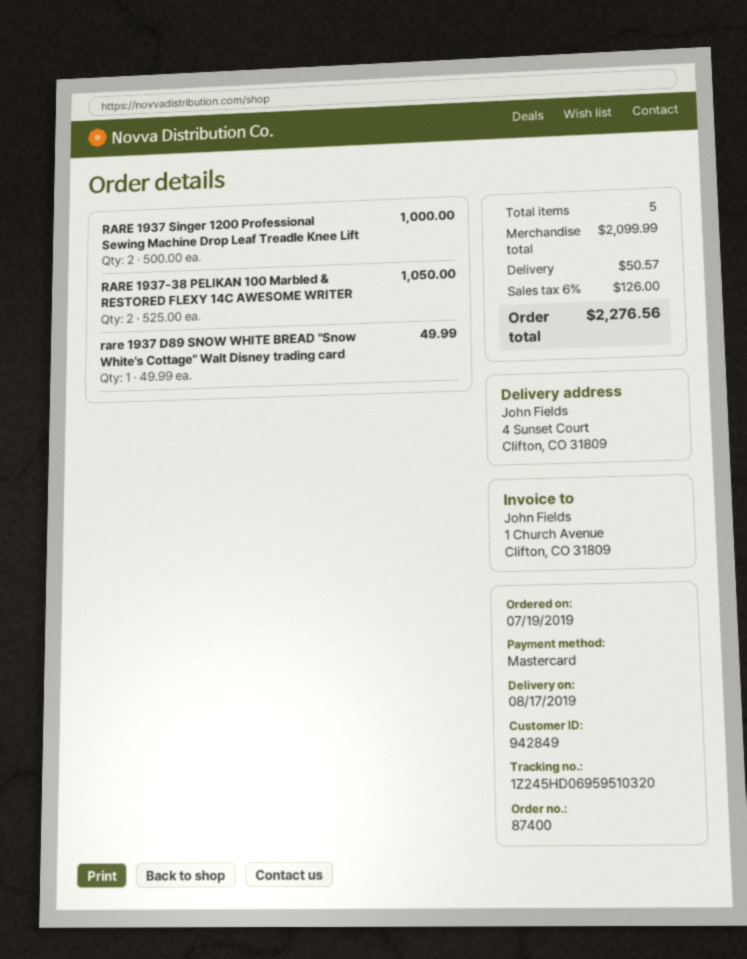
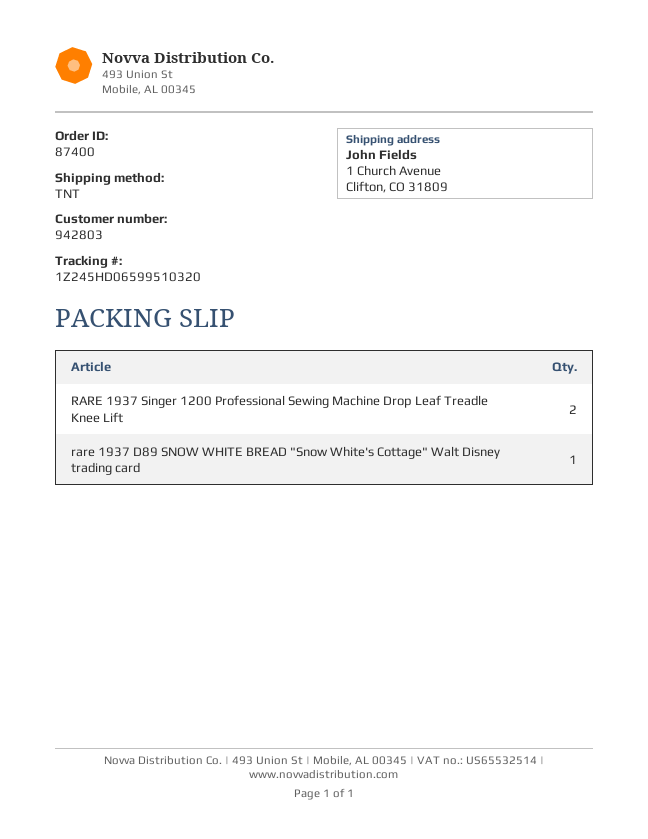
customer number: 942849 -> 942803
tracking number: 1Z245HD06959510320 -> 1Z245HD06599510320
ship to: 4 Sunset Court, Clifton, CO 31809 -> 1 Church Avenue, Clifton, CO 31809
RARE 1937-38 PELIKAN 100 Marbled & RESTORED FLEXY 14C AWESOME WRITER: 2 -> none

